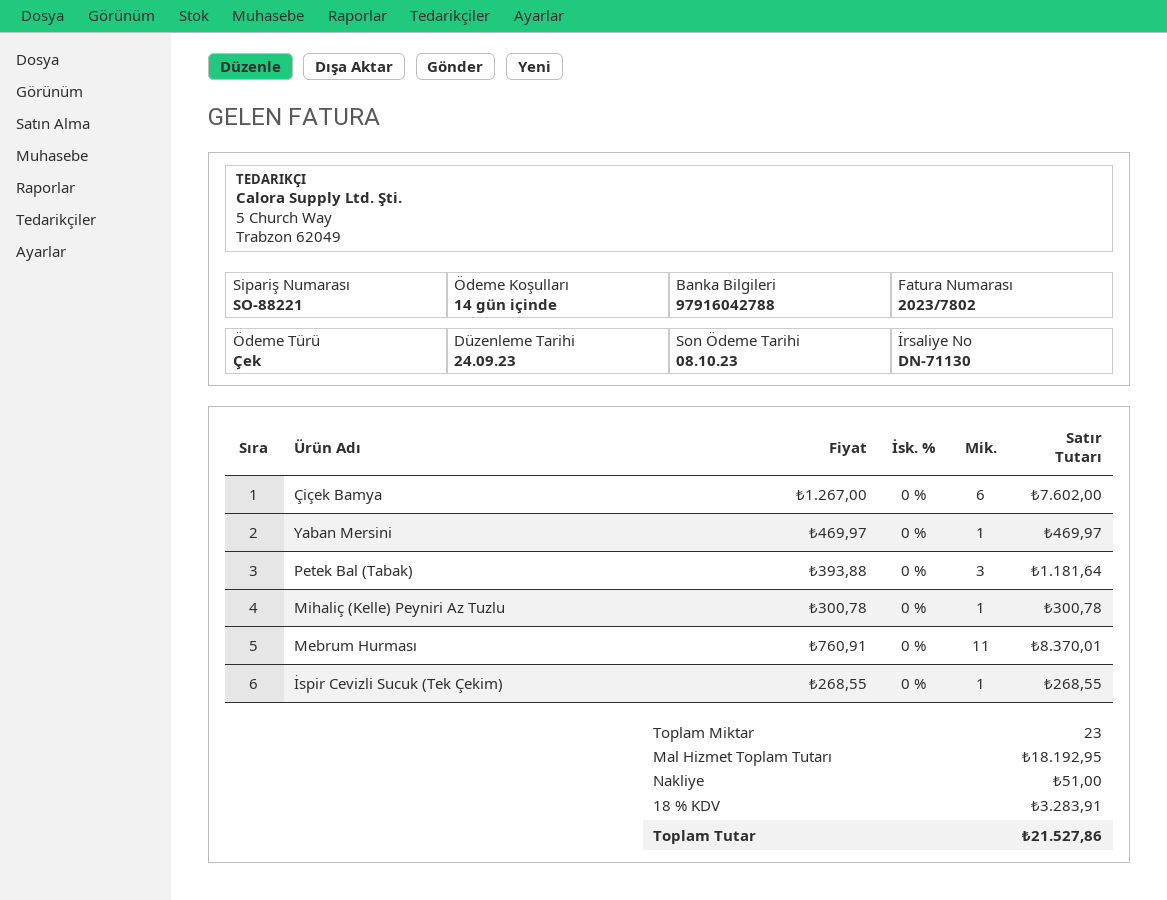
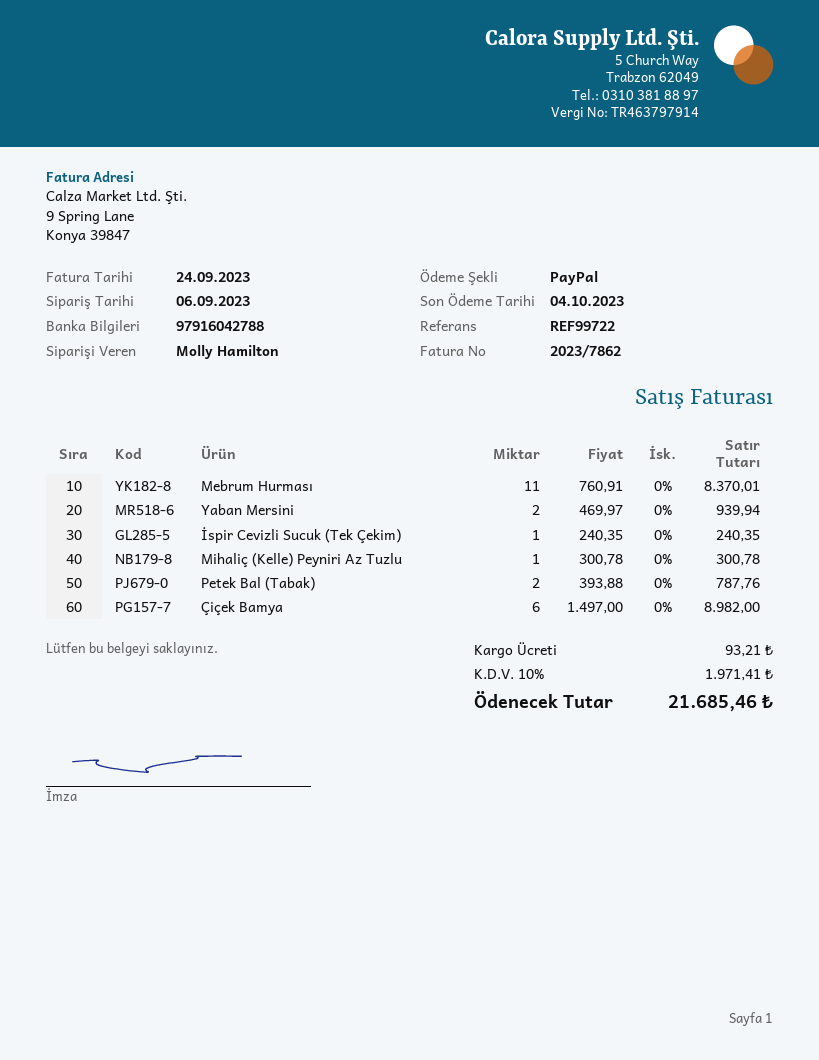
invoice number: 2023/7802 -> 2023/7862
due date: 2023-10-08 -> 2023-10-04
payment method: cheque -> PayPal
Çiçek Bamya: 6 x 1267.00 = 7602.00 -> 6 x 1497.00 = 8982.00
Yaban Mersini: 1 x 469.97 = 469.97 -> 2 x 469.97 = 939.94
Petek Bal (Tabak): 3 x 393.88 = 1181.64 -> 2 x 393.88 = 787.76
İspir Cevizli Sucuk (Tek Çekim): 1 x 268.55 = 268.55 -> 1 x 240.35 = 240.35
shipping: 51.00 -> 93.21
tax: 18% = 3283.91 -> 10% = 1971.41
total: 21527.86 -> 21685.46

